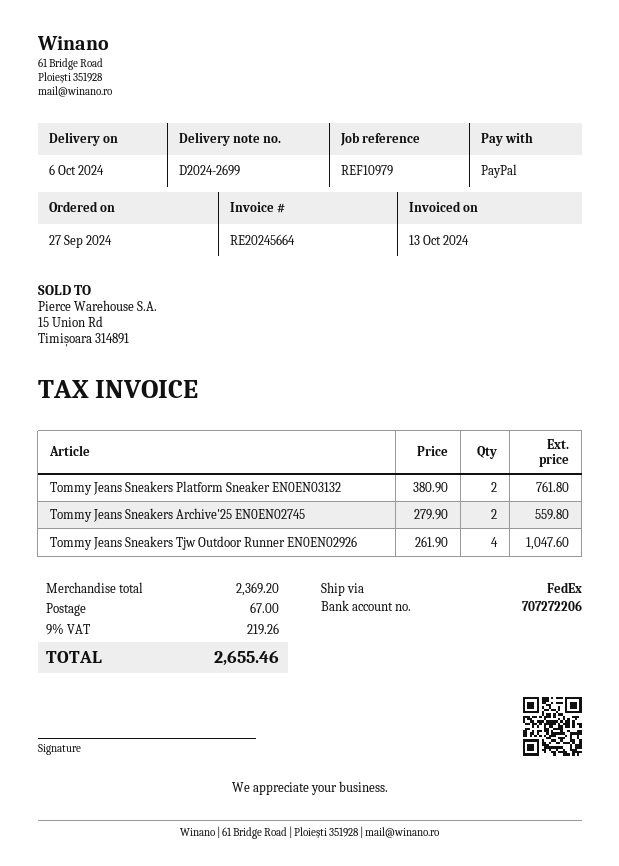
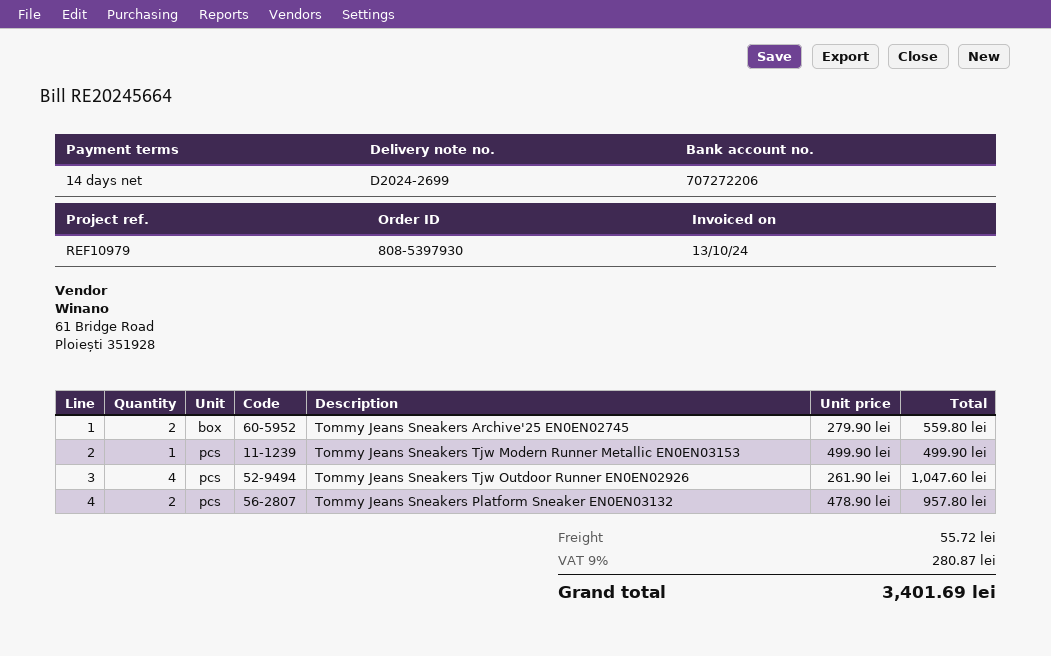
Tommy Jeans Sneakers Platform Sneaker EN0EN03132: 2 x 380.90 = 761.80 -> 2 x 478.90 = 957.80
Tommy Jeans Sneakers Tjw Modern Runner Metallic EN0EN03153: none -> 1 x 499.90 = 499.90
shipping: 67.00 -> 55.72
tax: 9% = 219.26 -> 9% = 280.87
total: 2655.46 -> 3401.69

